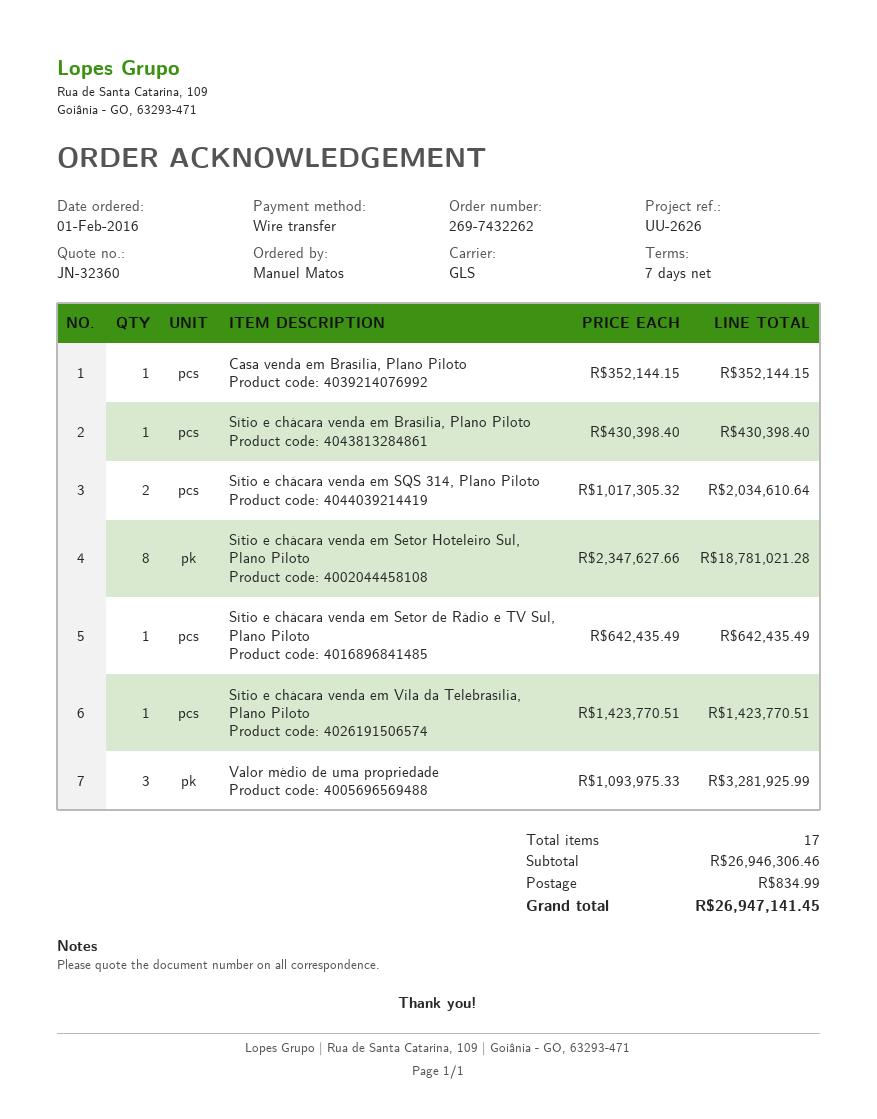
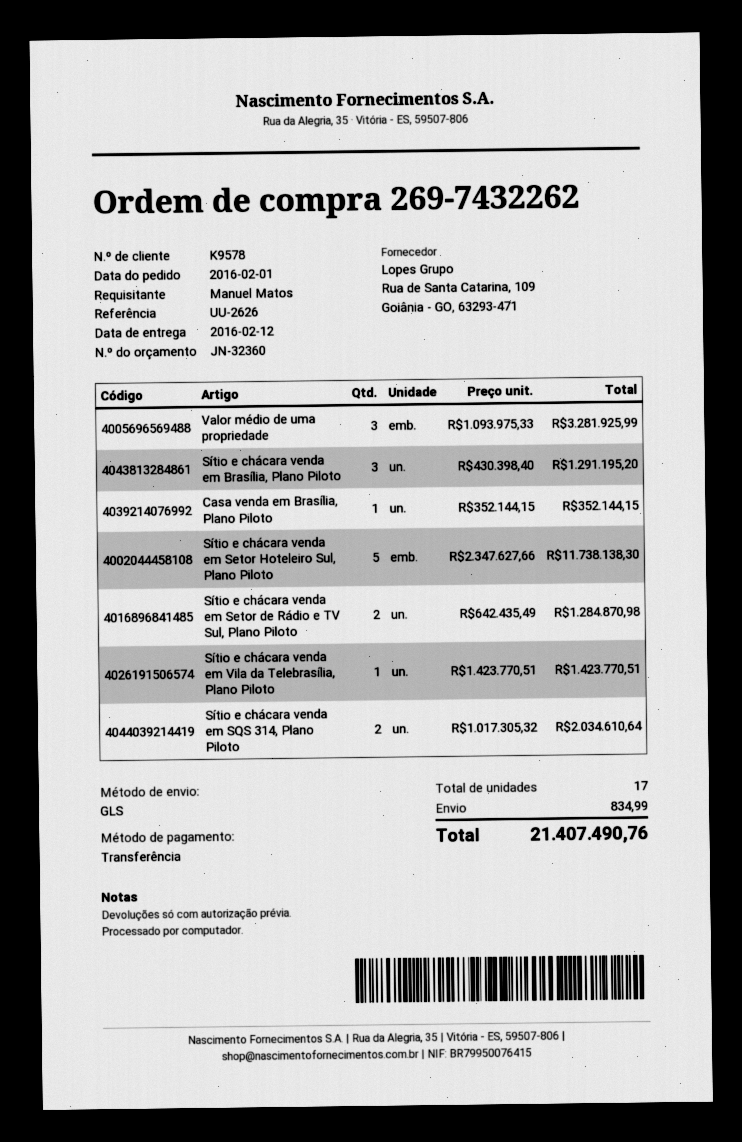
Sítio e chácara venda em Brasília, Plano Piloto: 1 x 430398.40 = 430398.40 -> 3 x 430398.40 = 1291195.20
Sítio e chácara venda em Setor Hoteleiro Sul, Plano Piloto: 8 x 2347627.66 = 18781021.28 -> 5 x 2347627.66 = 11738138.30
Sítio e chácara venda em Setor de Rádio e TV Sul, Plano Piloto: 1 x 642435.49 = 642435.49 -> 2 x 642435.49 = 1284870.98
total: 26947141.45 -> 21407490.76

